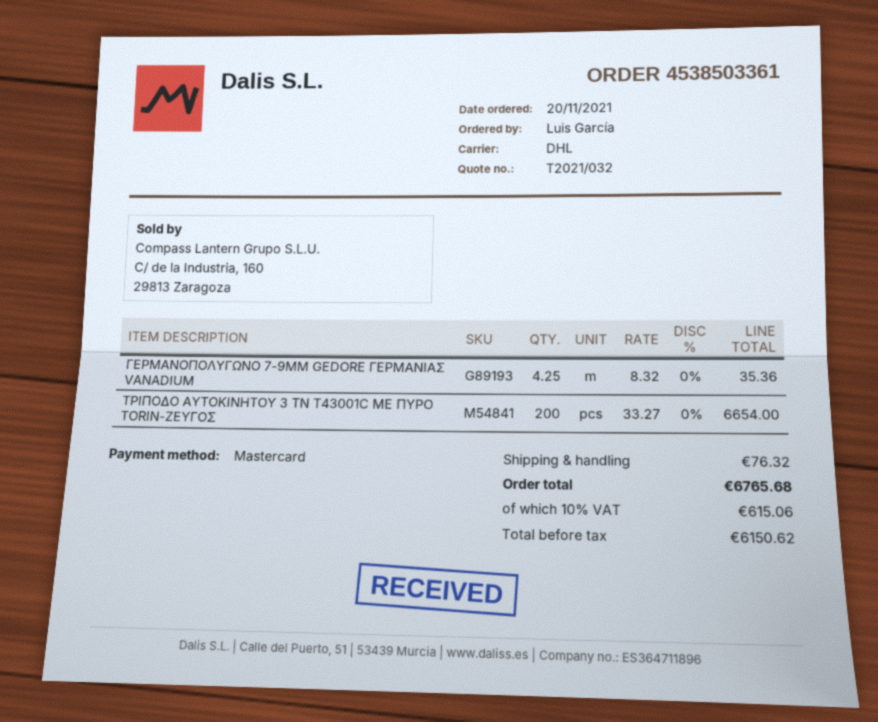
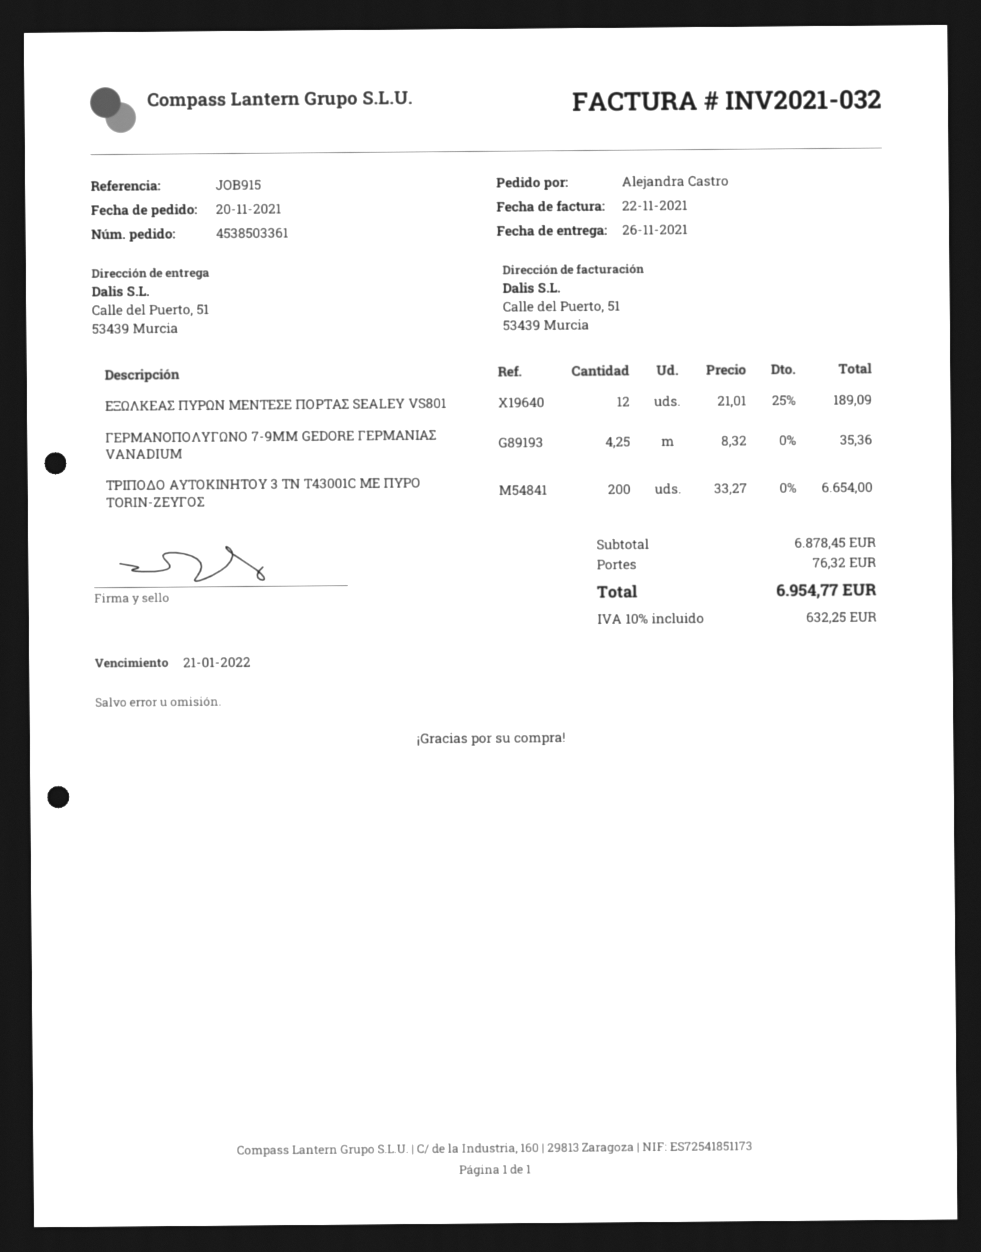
ordered by: Luis García -> Alejandra Castro
ΕΞΩΛΚΕΑΣ ΠΥΡΩΝ ΜΕΝΤΕΣΕ ΠΟΡΤΑΣ SEALEY VS801: none -> 12 x 21.01 - 25% = 189.09
tax: 10% = 615.06 -> 10% = 632.25
total: 6765.68 -> 6954.77

